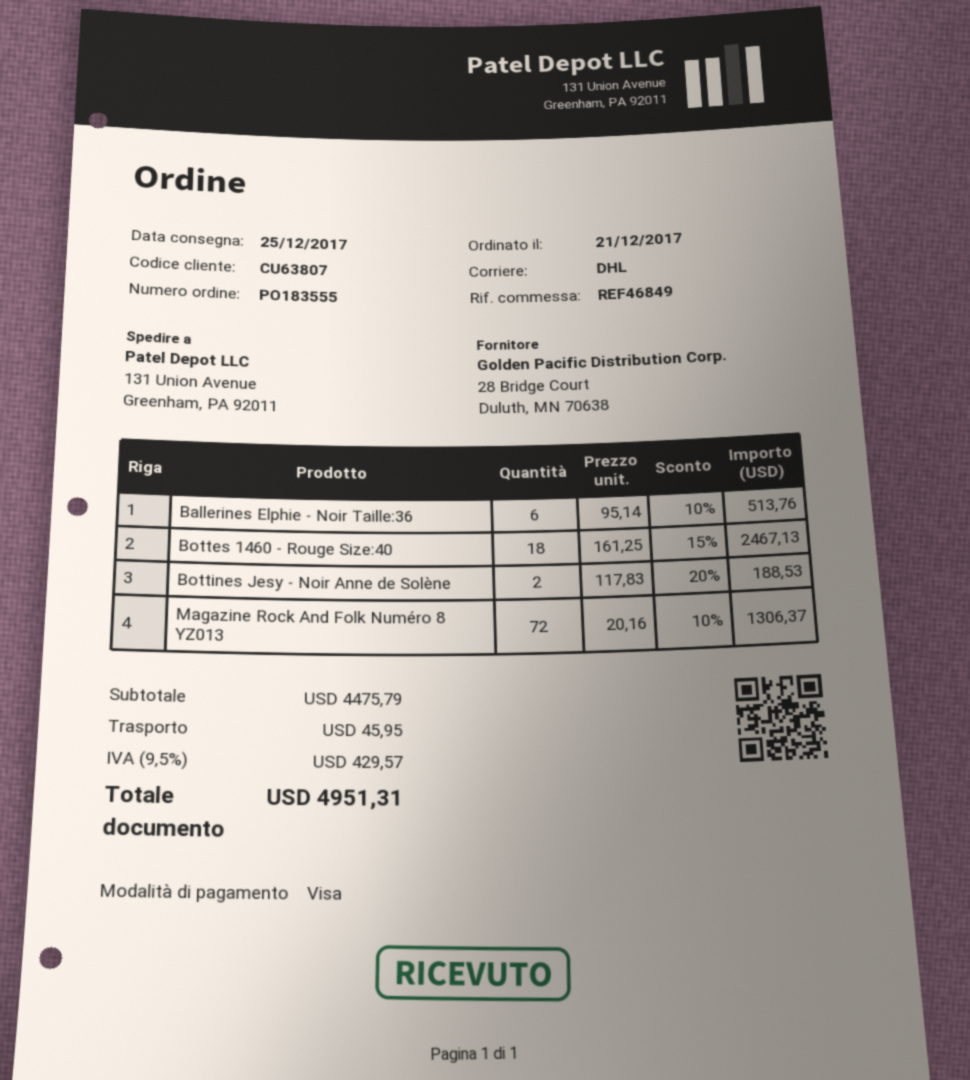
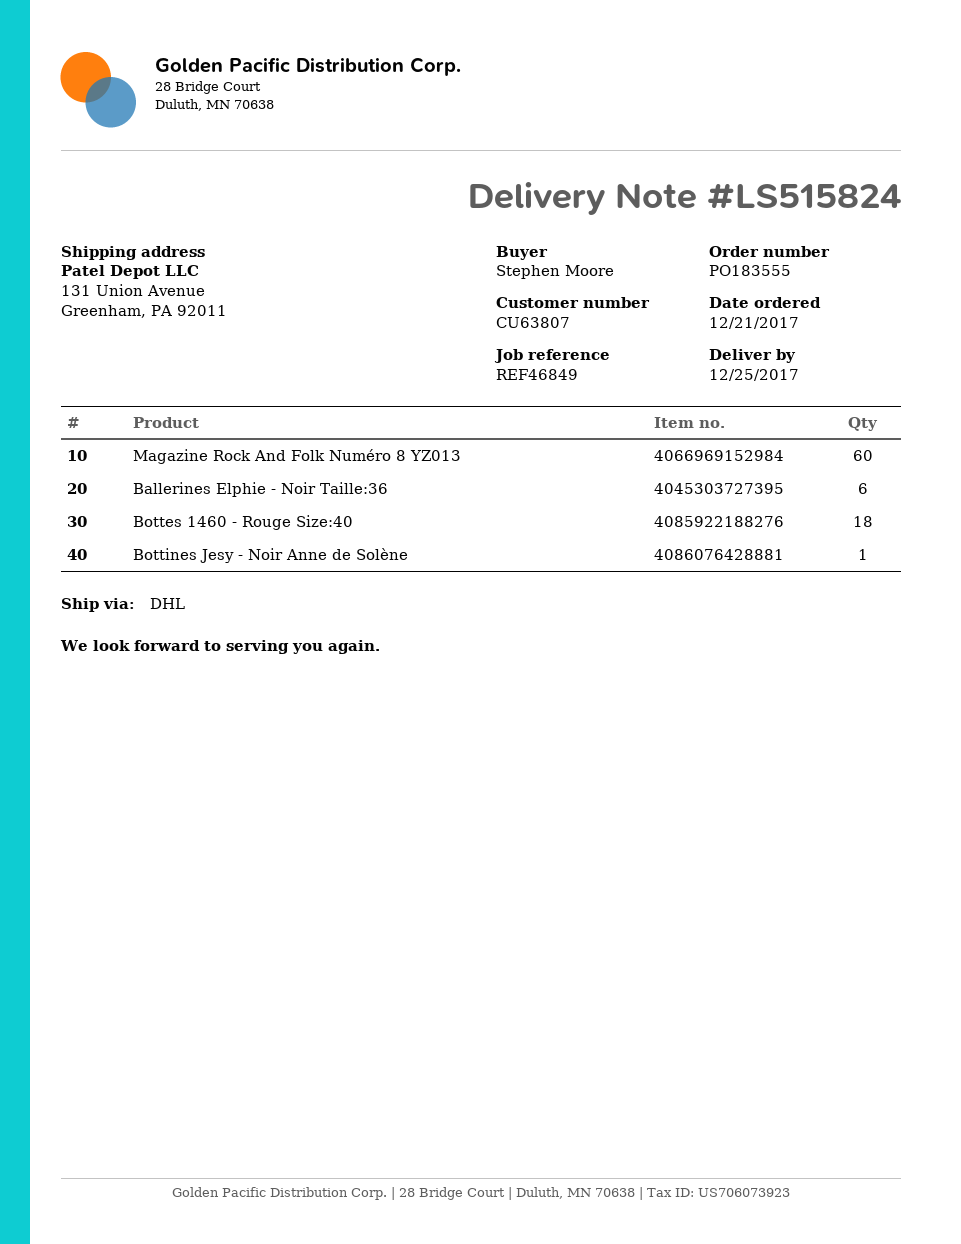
Bottines Jesy - Noir Anne de Solène: 2 -> 1
Magazine Rock And Folk Numéro 8 YZ013: 72 -> 60

